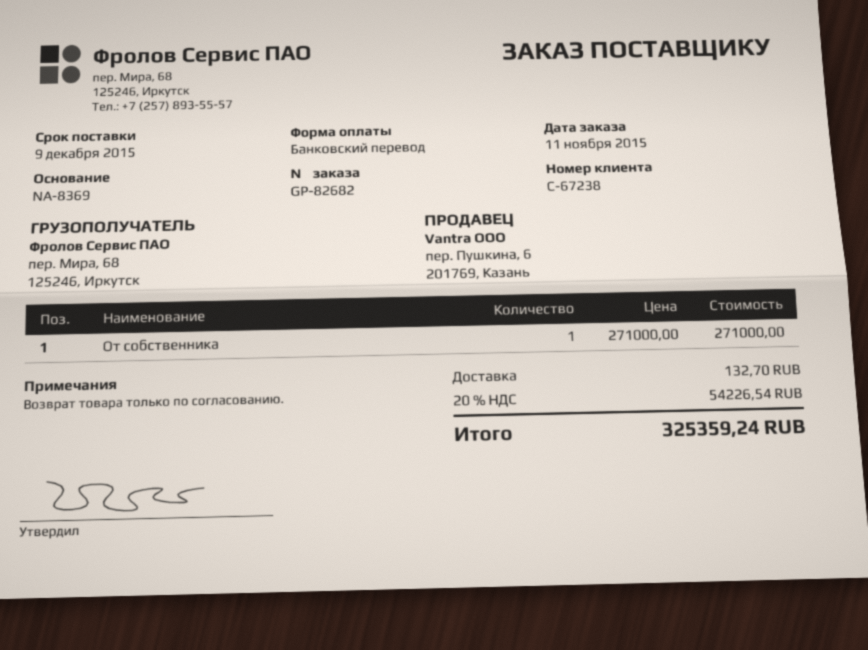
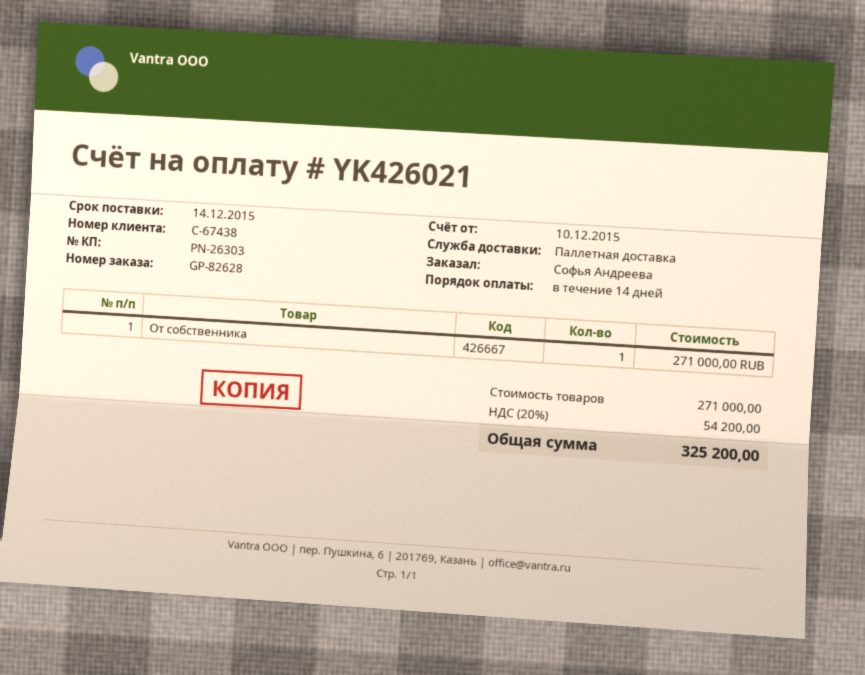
order number: GP-82682 -> GP-82628
delivery date: 2015-12-09 -> 2015-12-14
customer number: C-67238 -> C-67438
shipping: 132.70 -> none
tax: 20% = 54226.54 -> 20% = 54200.00
total: 325359.24 -> 325200.00

